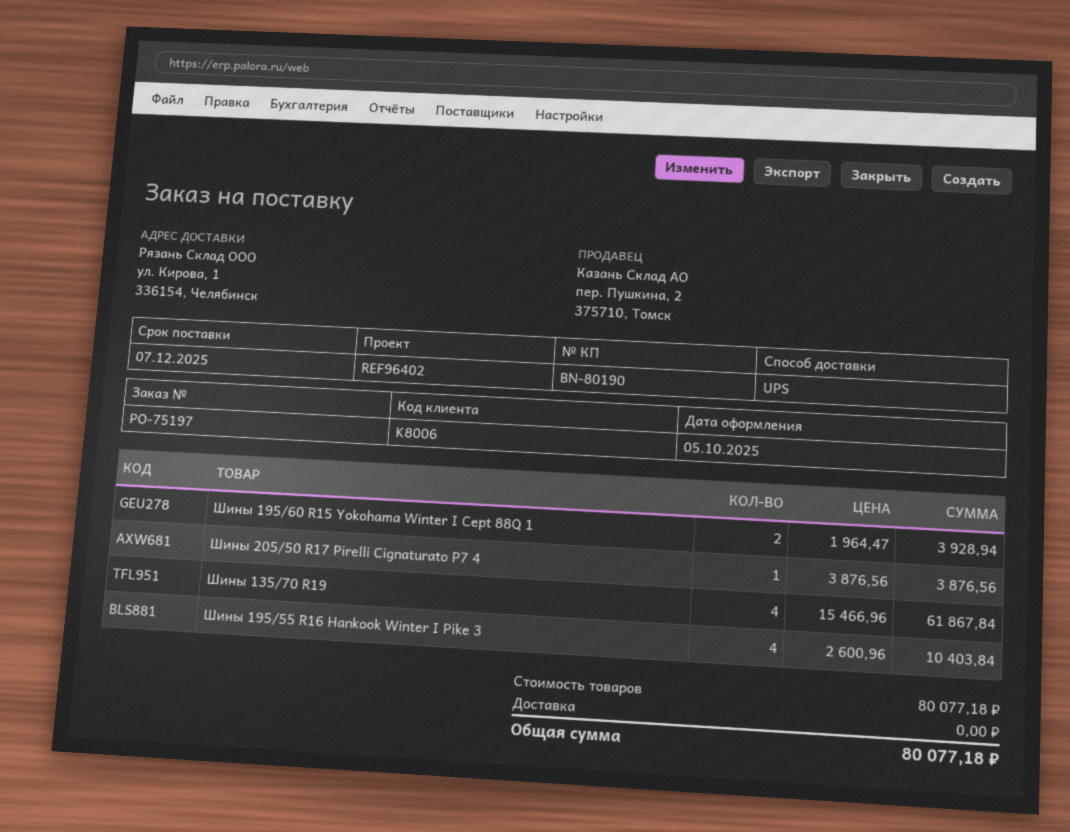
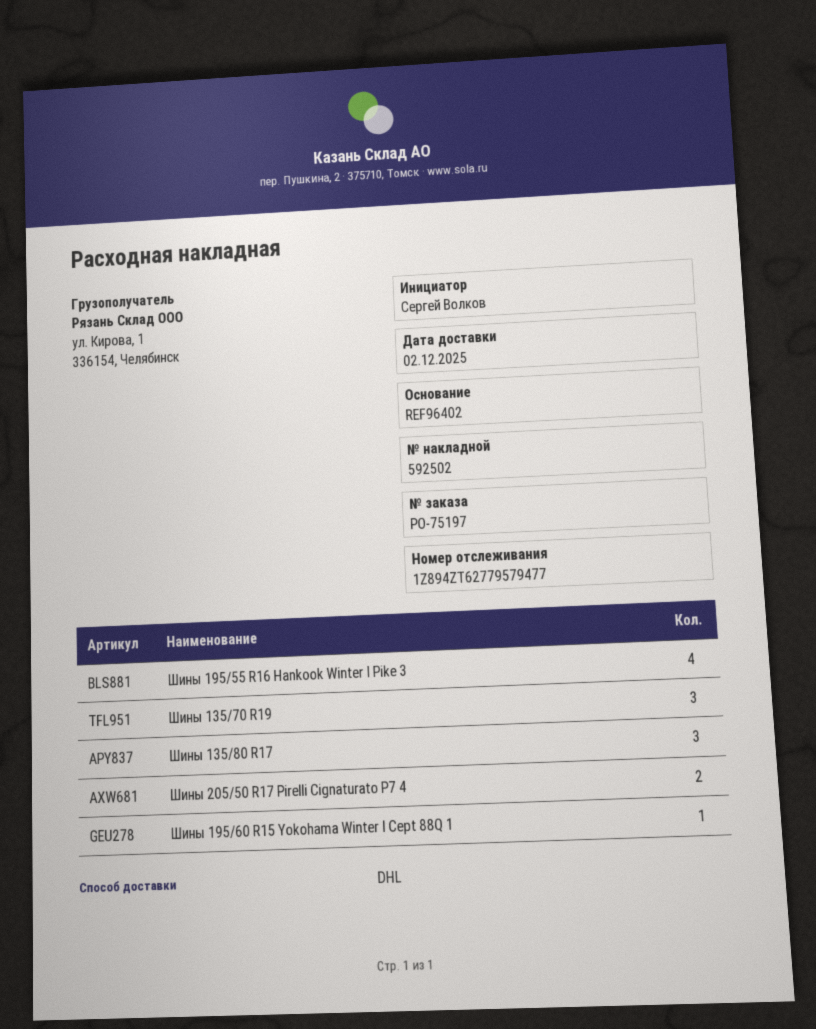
delivery date: 2025-12-07 -> 2025-12-02
shipping method: UPS -> DHL
Шины 195/60 R15 Yokohama Winter I Cept 88Q 1: 2 -> 1
Шины 205/50 R17 Pirelli Cignaturato P7 4: 1 -> 2
Шины 135/70 R19: 4 -> 3
Шины 135/80 R17: none -> 3

